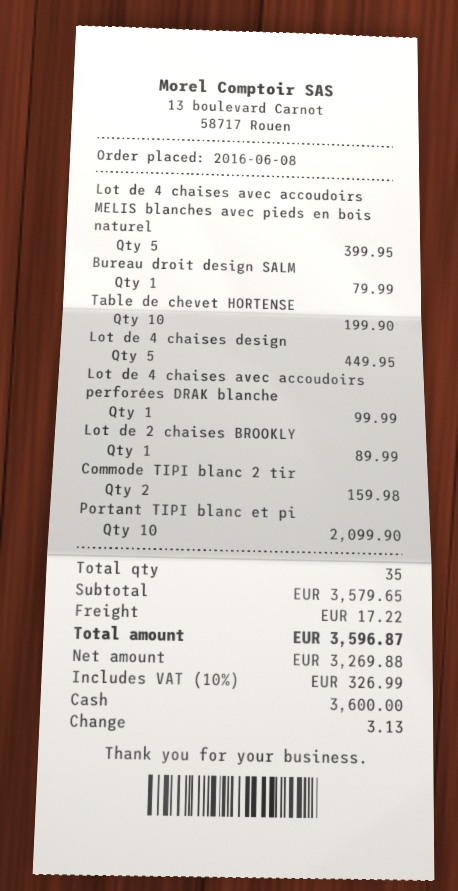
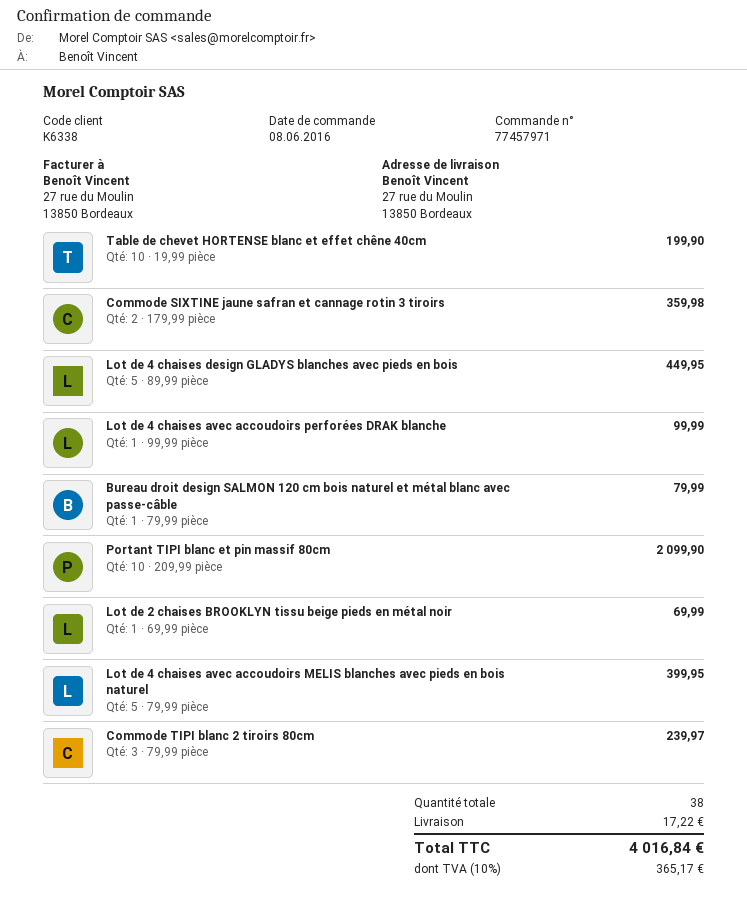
Lot de 2 chaises BROOKLY: 1 for 89.99 -> 1 for 69.99
Commode TIPI blanc 2 tir: 2 for 159.98 -> 3 for 239.97
Commode SIXTINE jaune safran et cannage rotin 3 tiroirs: none -> 2 for 359.98
total quantity: 35 -> 38
tax: 10% = 326.99 -> 10% = 365.17
total: 3596.87 -> 4016.84

